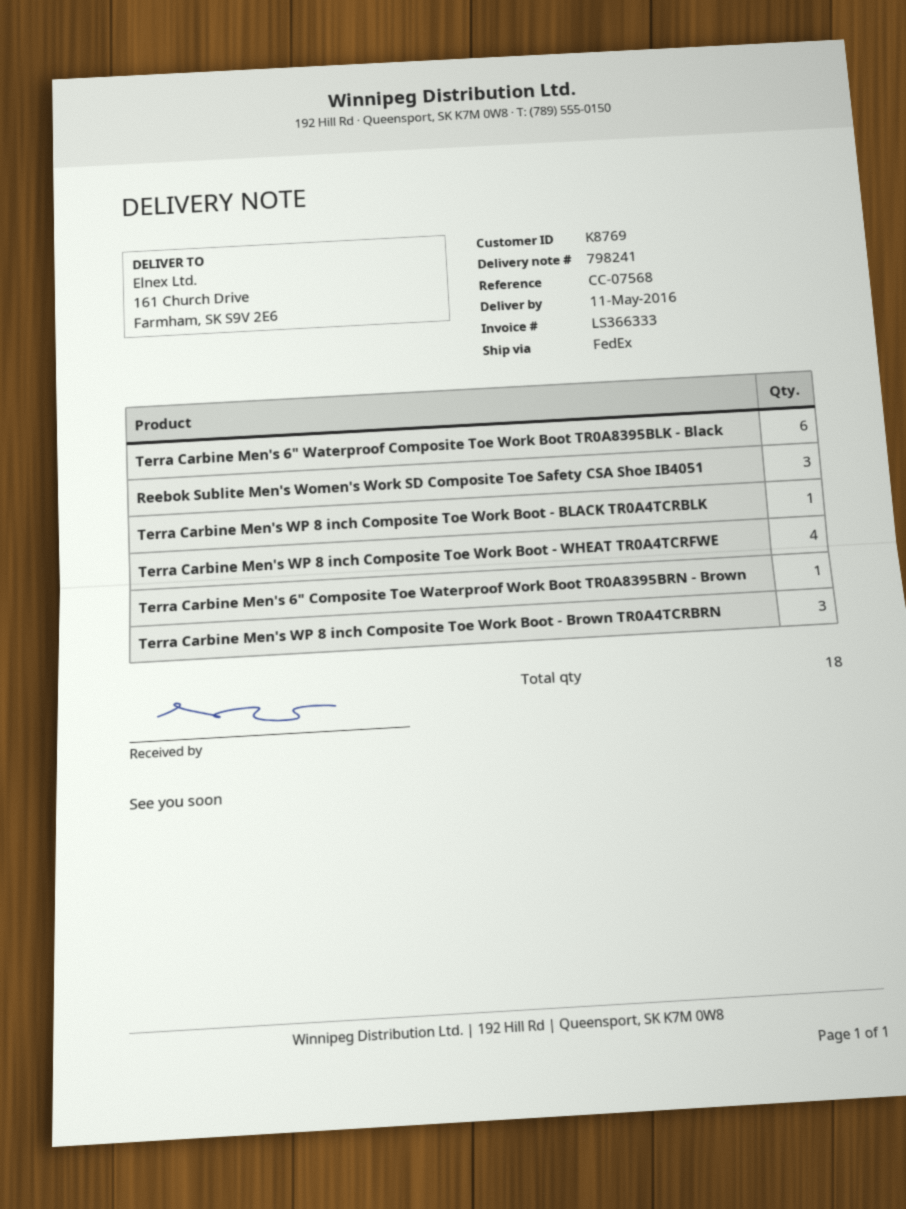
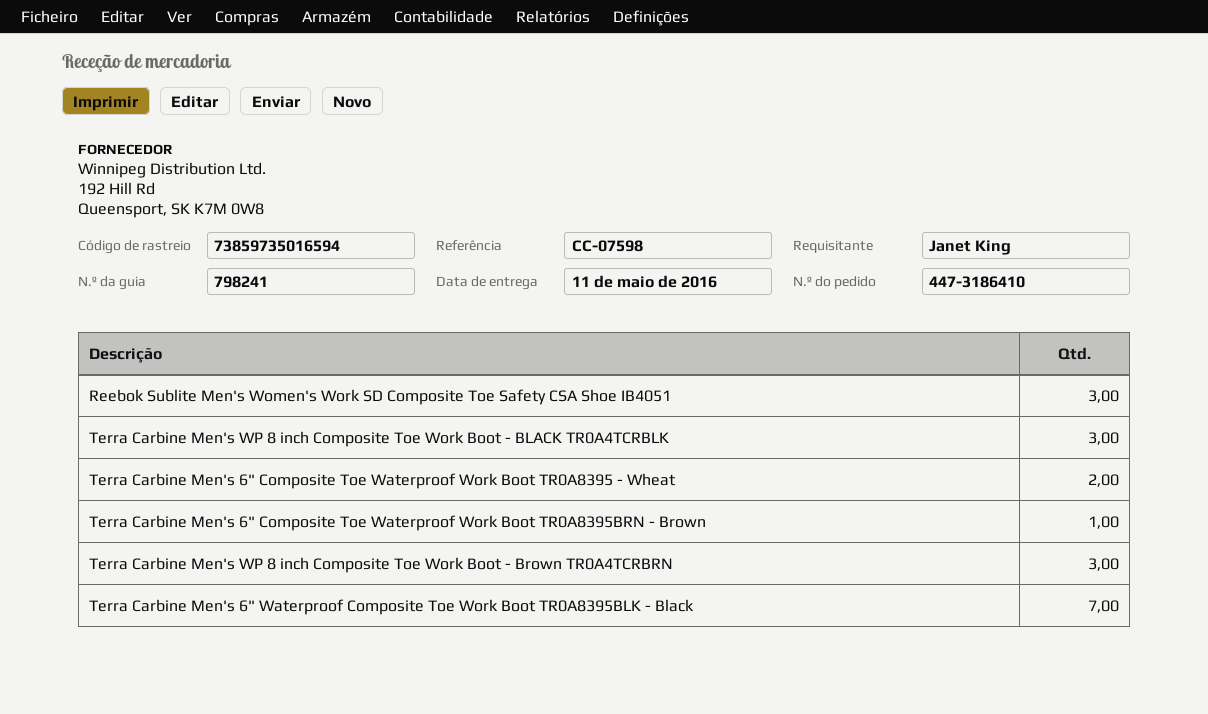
reference: CC-07568 -> CC-07598
Terra Carbine Men's 6" Waterproof Composite Toe Work Boot TR0A8395BLK - Black: 6 -> 7
Terra Carbine Men's WP 8 inch Composite Toe Work Boot - BLACK TR0A4TCRBLK: 1 -> 3
Terra Carbine Men's WP 8 inch Composite Toe Work Boot - WHEAT TR0A4TCRFWE: 4 -> none
Terra Carbine Men's 6" Composite Toe Waterproof Work Boot TR0A8395 - Wheat: none -> 2

